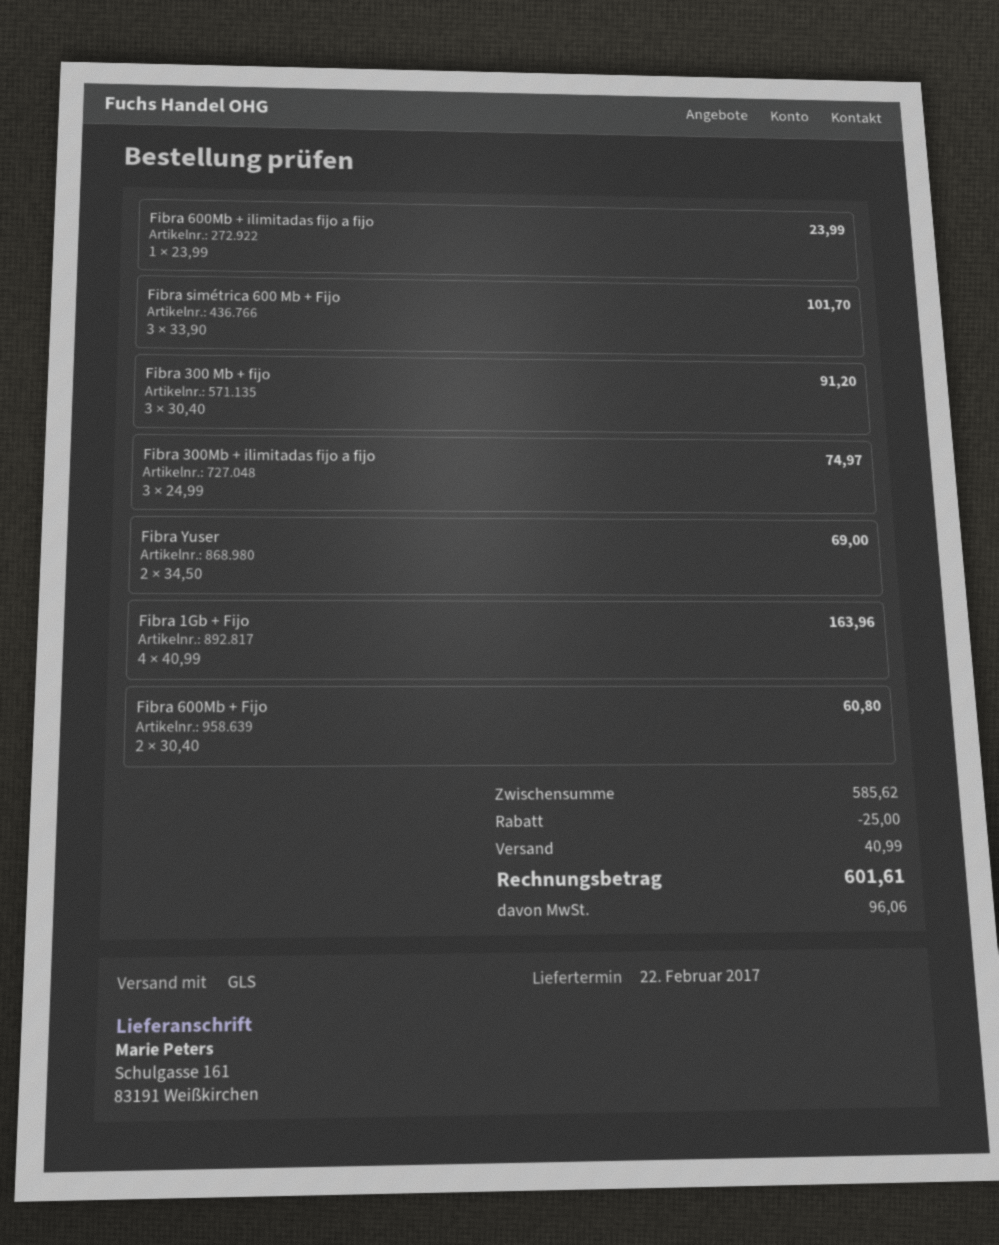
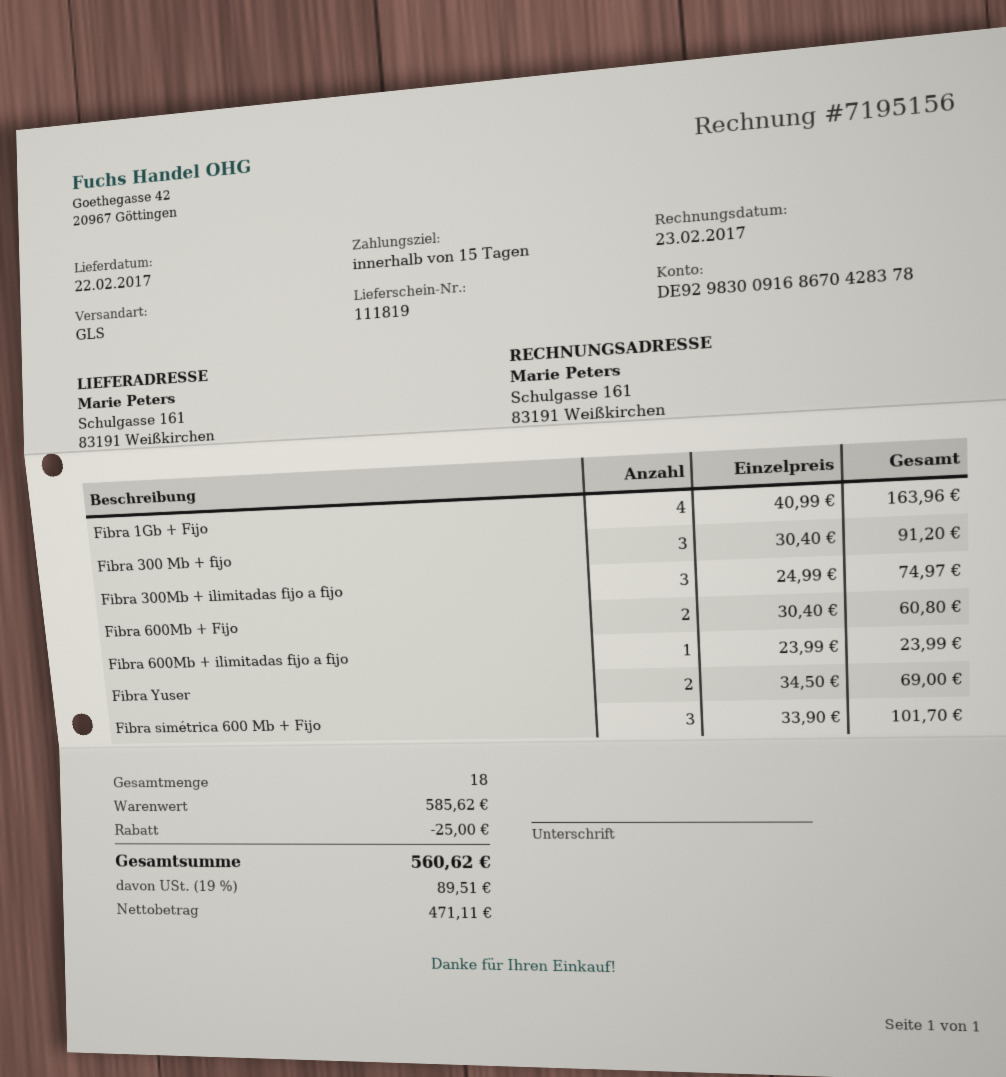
shipping: 40.99 -> none
tax: 96.06 -> 89.51
total: 601.61 -> 560.62

